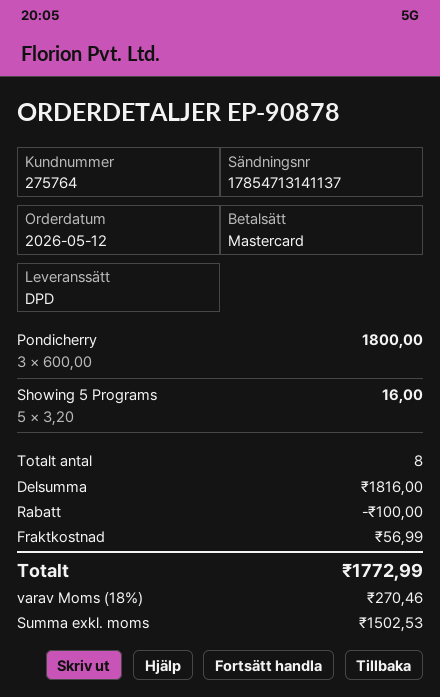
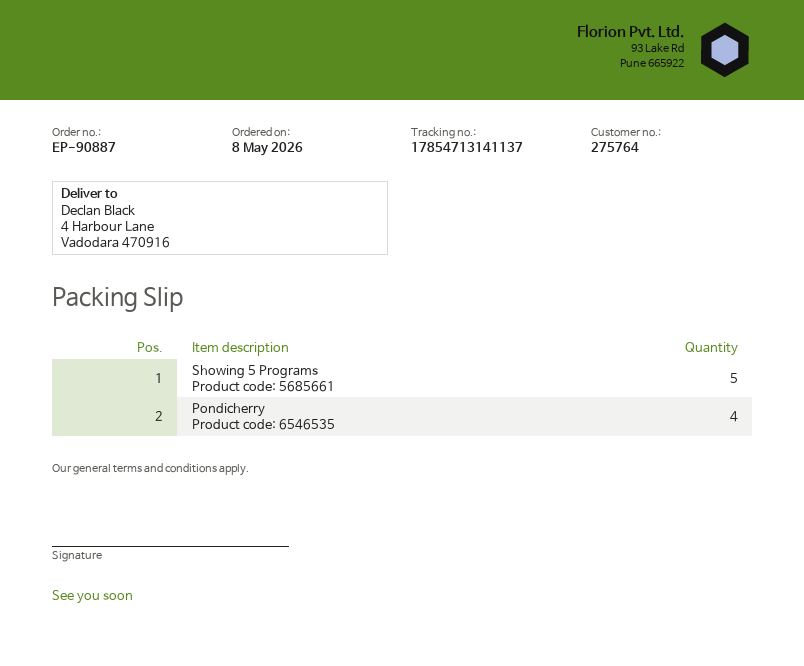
order number: EP-90878 -> EP-90887
order date: 2026-05-12 -> 2026-05-08
Pondicherry: 3 -> 4

